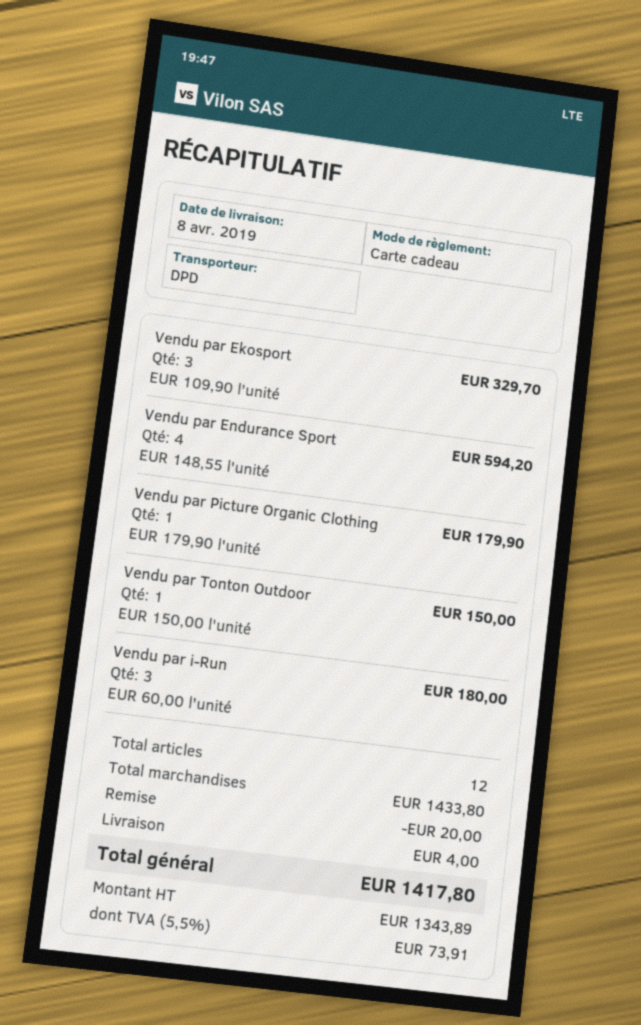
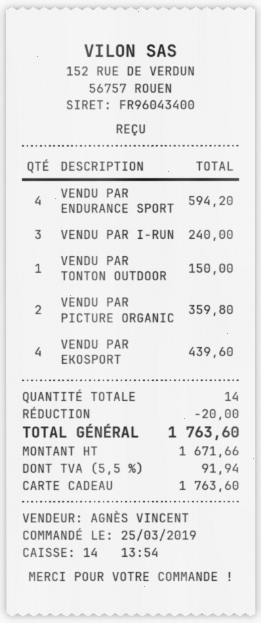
Vendu par Ekosport: 3 for 329.70 -> 4 for 439.60
Vendu par Picture Organic Clothing: 1 for 179.90 -> 2 for 359.80
Vendu par i-Run: 3 for 180.00 -> 3 for 240.00
total quantity: 12 -> 14
shipping: 4.00 -> none
net: 1343.89 -> 1671.66
tax: 5.5% = 73.91 -> 5.5% = 91.94
total: 1417.80 -> 1763.60

